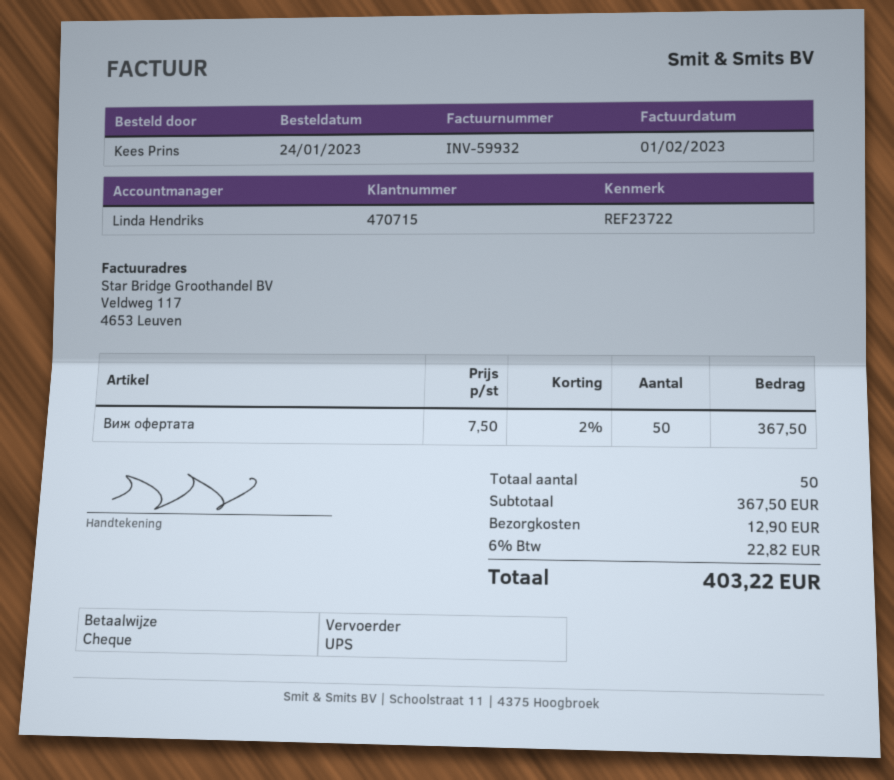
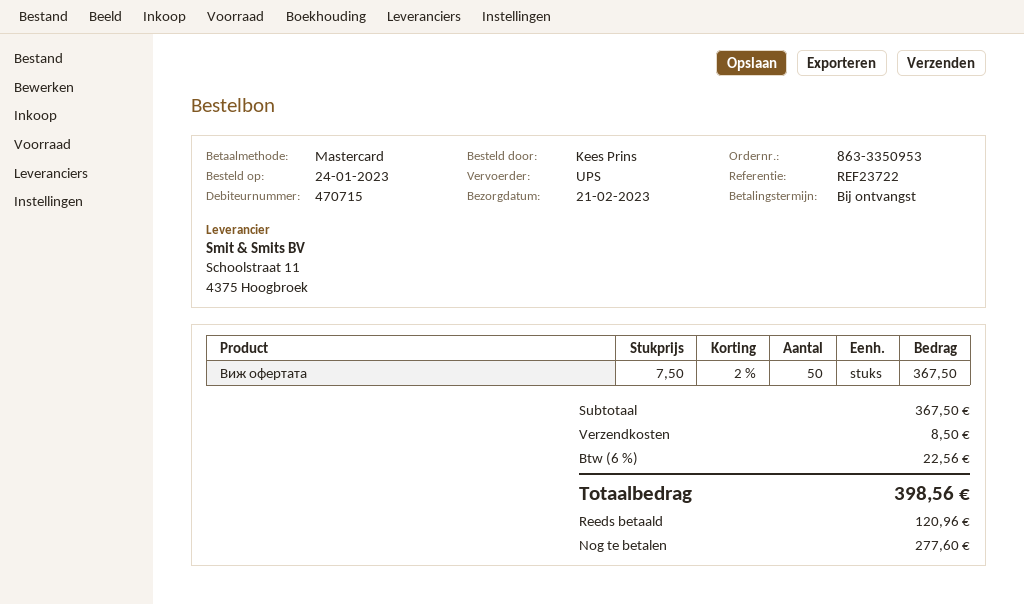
payment method: cheque -> Mastercard
shipping: 12.90 -> 8.50
tax: 6% = 22.82 -> 6% = 22.56
total: 403.22 -> 398.56

